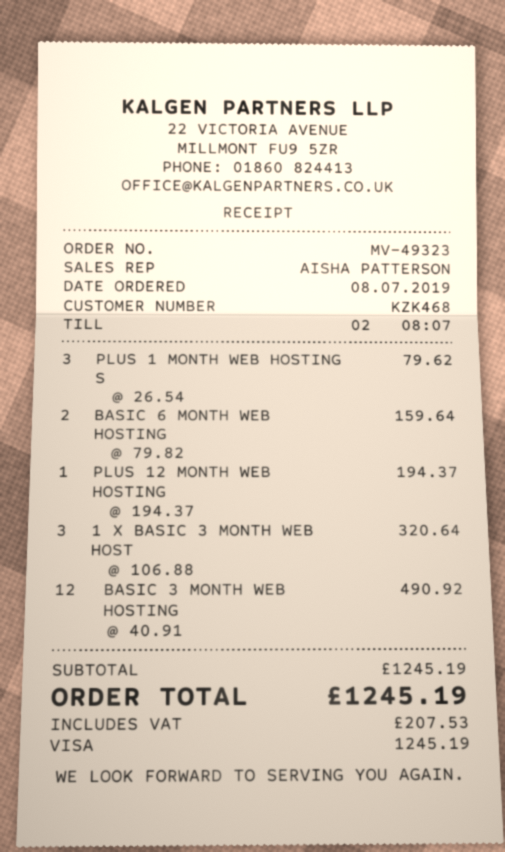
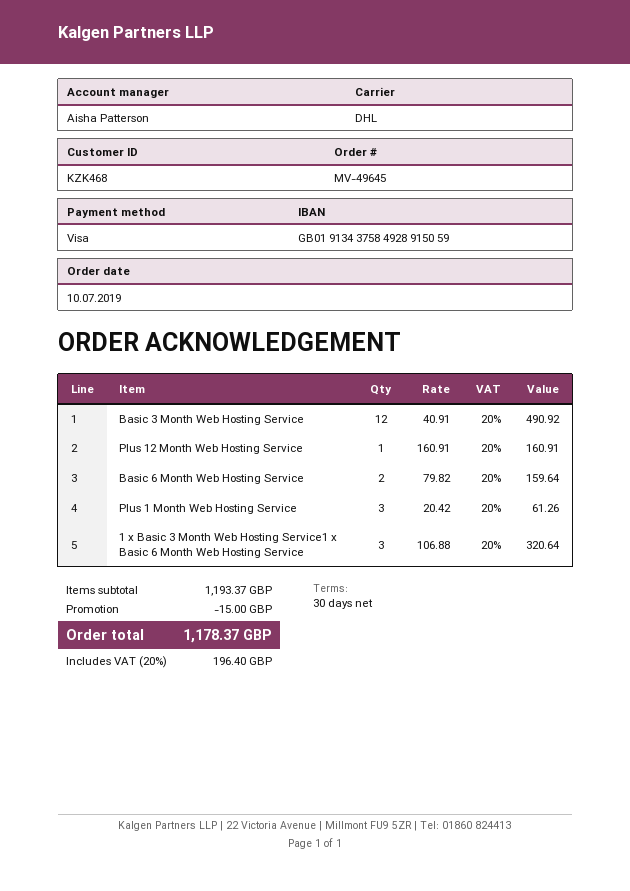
order number: MV-49323 -> MV-49645
order date: 2019-07-08 -> 2019-07-10
PLUS 1 MONTH WEB HOSTING S: 3 x 26.54 = 79.62 -> 3 x 20.42 = 61.26
PLUS 12 MONTH WEB HOSTING: 1 x 194.37 = 194.37 -> 1 x 160.91 = 160.91
subtotal: 1245.19 -> 1193.37
discount: none -> 15.00
tax: 207.53 -> 196.40
total: 1245.19 -> 1178.37

